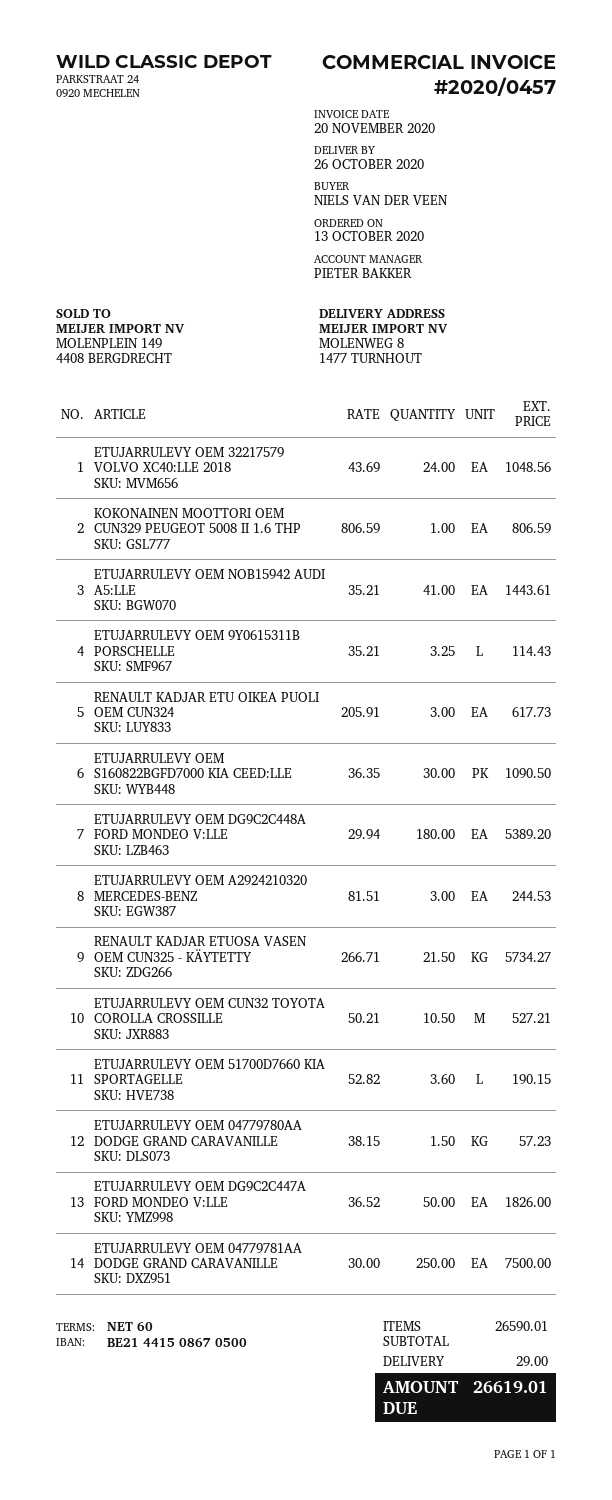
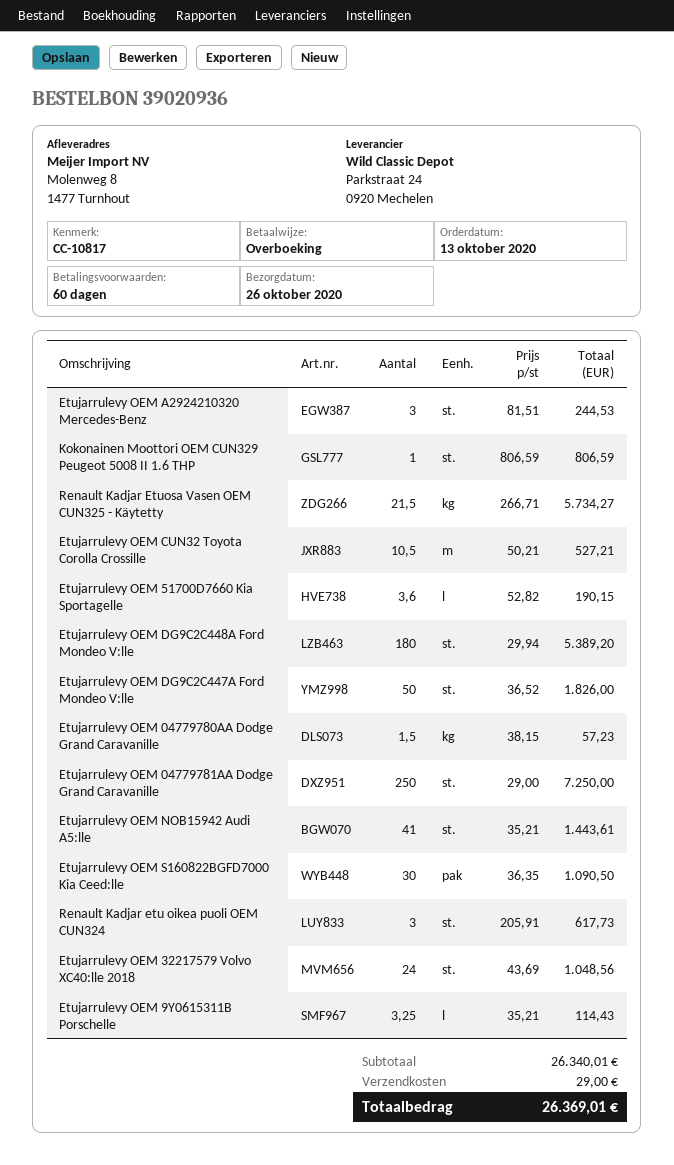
ETUJARRULEVY OEM 04779781AA DODGE GRAND CARAVANILLE: 250 x 30.00 = 7500.00 -> 250 x 29.00 = 7250.00
subtotal: 26590.01 -> 26340.01
total: 26619.01 -> 26369.01

